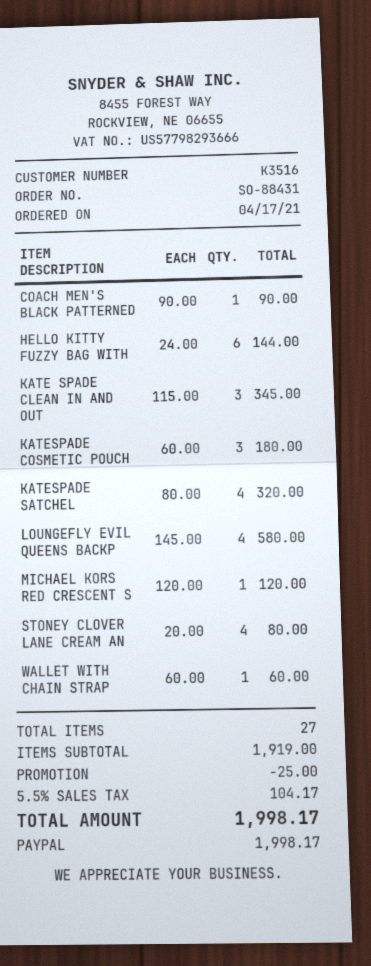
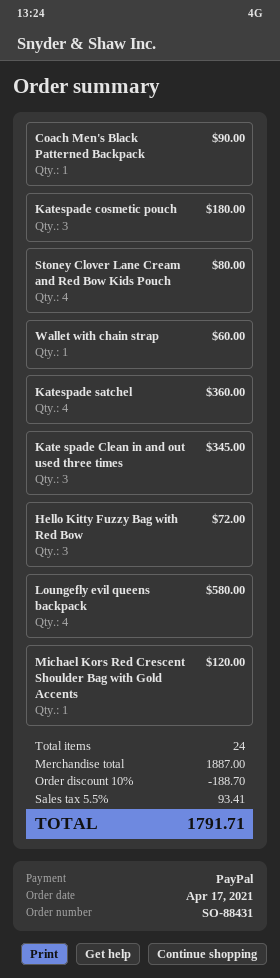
HELLO KITTY FUZZY BAG WITH: 6 for 144.00 -> 3 for 72.00
KATESPADE SATCHEL: 4 for 320.00 -> 4 for 360.00
total quantity: 27 -> 24
subtotal: 1919.00 -> 1887.00
discount: 25.00 -> 188.70
tax: 5.5% = 104.17 -> 5.5% = 93.41
total: 1998.17 -> 1791.71

